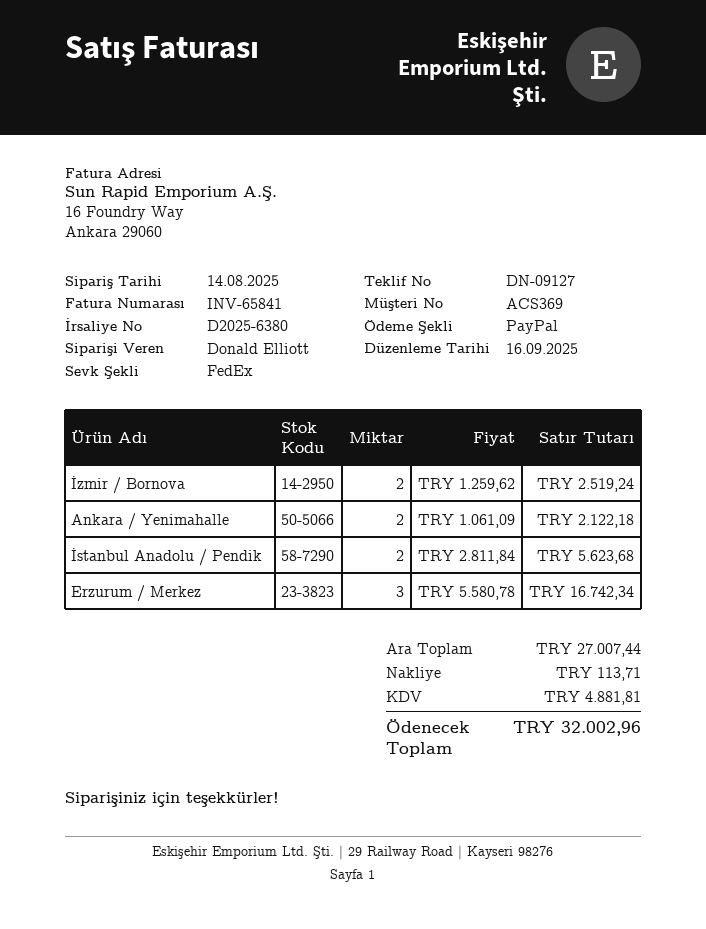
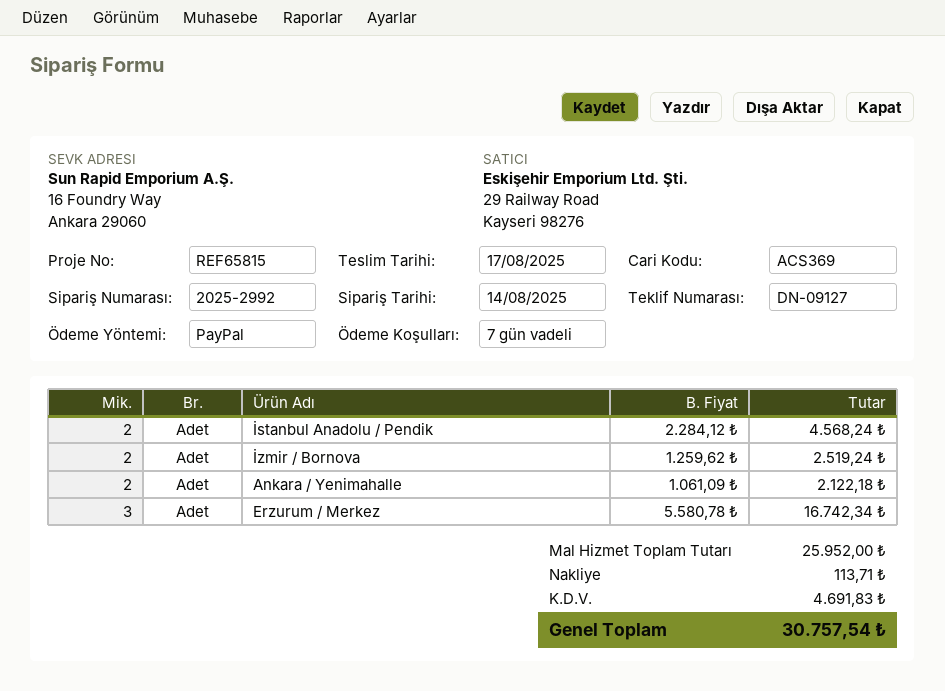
İstanbul Anadolu / Pendik: 2 x 2811.84 = 5623.68 -> 2 x 2284.12 = 4568.24
subtotal: 27007.44 -> 25952.00
tax: 4881.81 -> 4691.83
total: 32002.96 -> 30757.54

